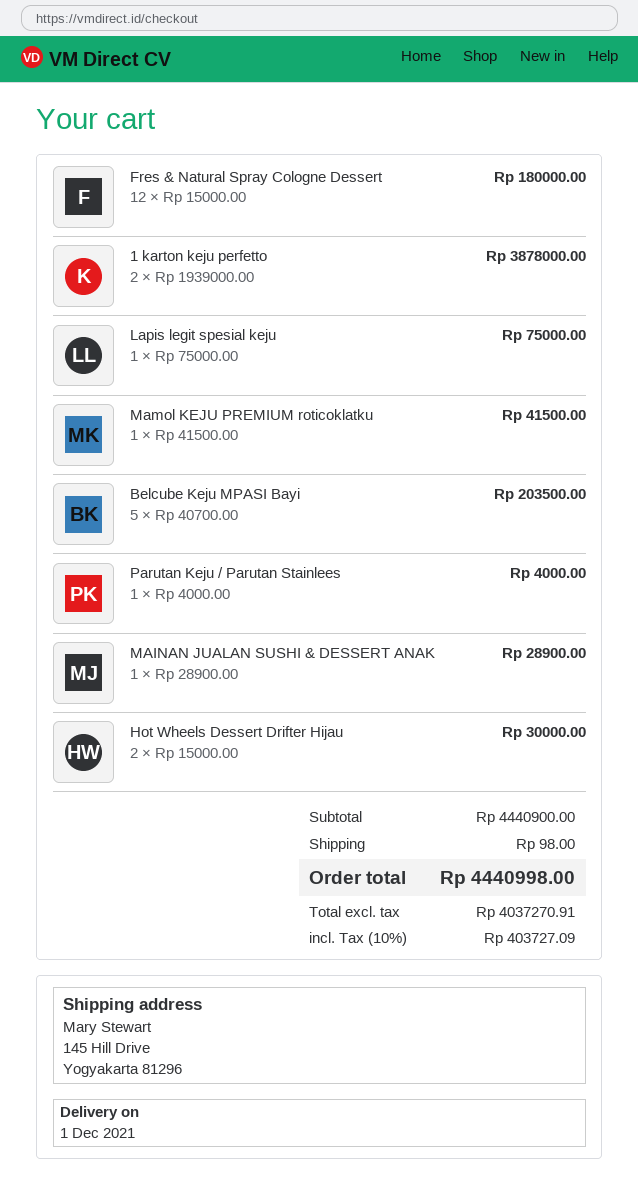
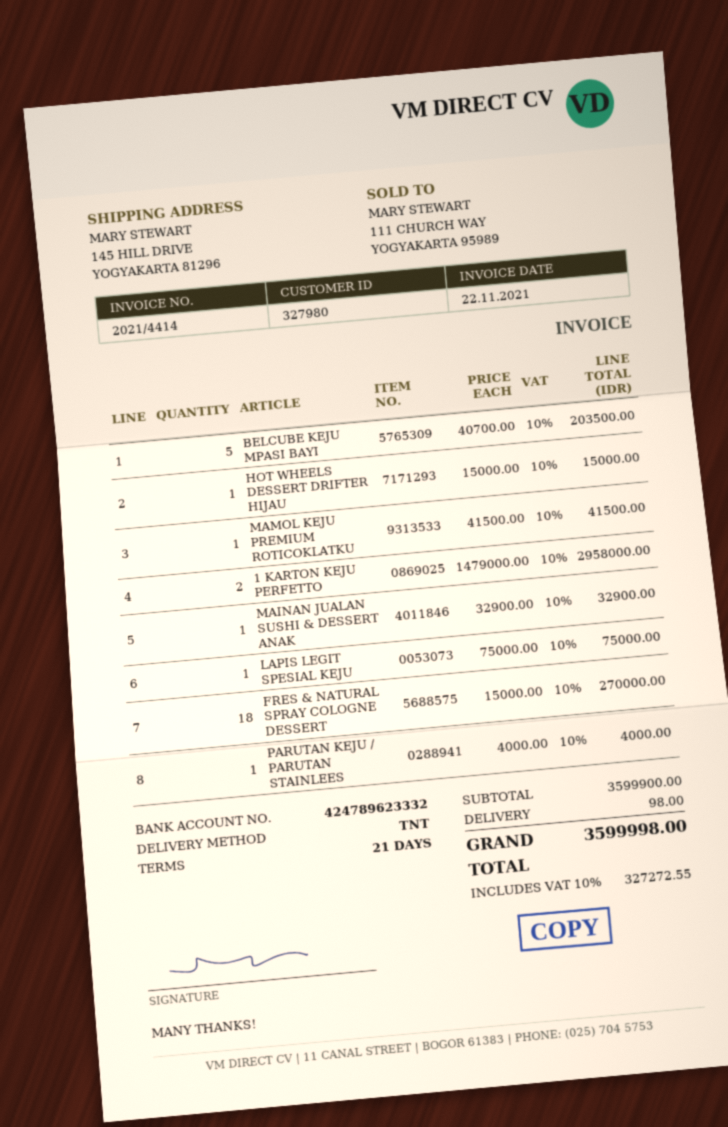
Fres & Natural Spray Cologne Dessert: 12 x 15000.00 = 180000.00 -> 18 x 15000.00 = 270000.00
1 karton keju perfetto: 2 x 1939000.00 = 3878000.00 -> 2 x 1479000.00 = 2958000.00
MAINAN JUALAN SUSHI & DESSERT ANAK: 1 x 28900.00 = 28900.00 -> 1 x 32900.00 = 32900.00
Hot Wheels Dessert Drifter Hijau: 2 x 15000.00 = 30000.00 -> 1 x 15000.00 = 15000.00
subtotal: 4440900.00 -> 3599900.00
tax: 10% = 403727.09 -> 10% = 327272.55
total: 4440998.00 -> 3599998.00

